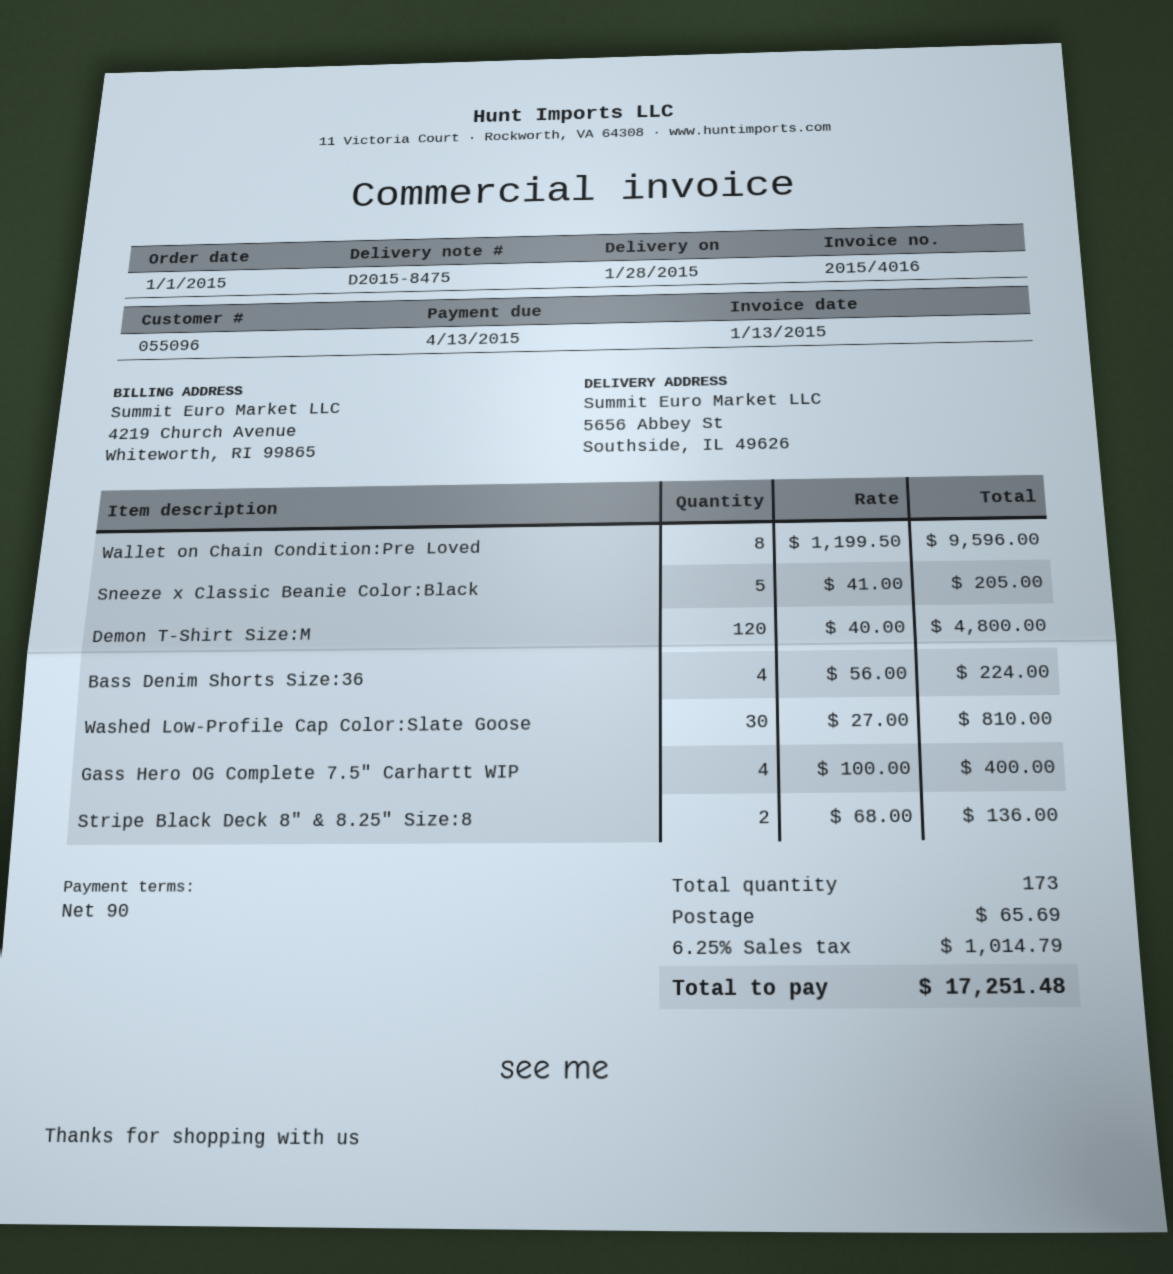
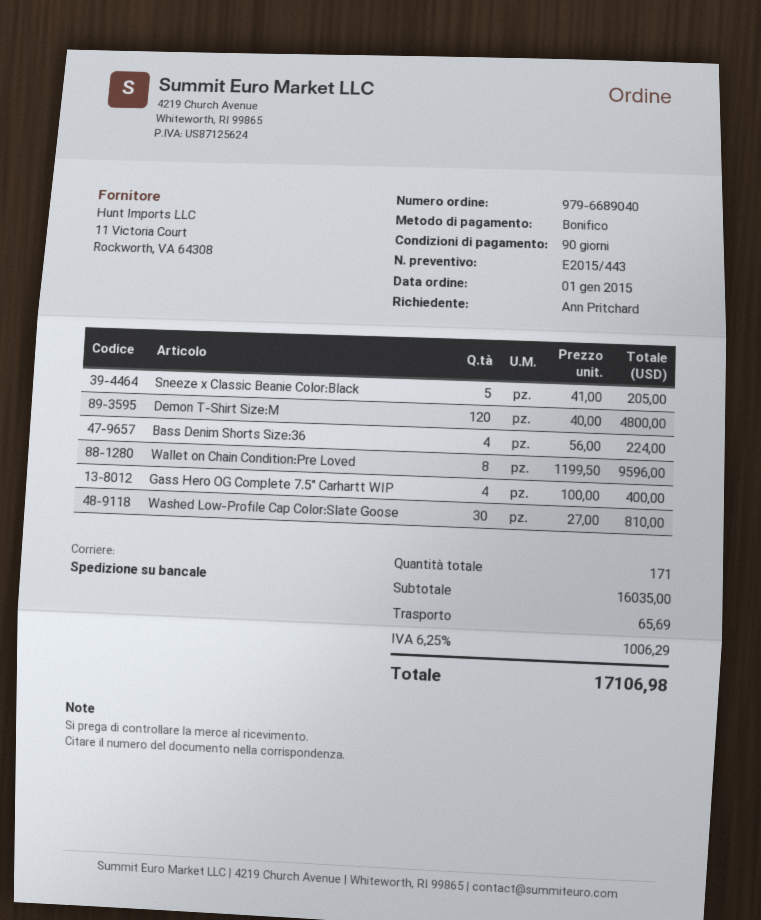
Stripe Black Deck 8" & 8.25" Size:8: 2 x 68.00 = 136.00 -> none
total quantity: 173 -> 171
tax: 6.25% = 1014.79 -> 6.25% = 1006.29
total: 17251.48 -> 17106.98

